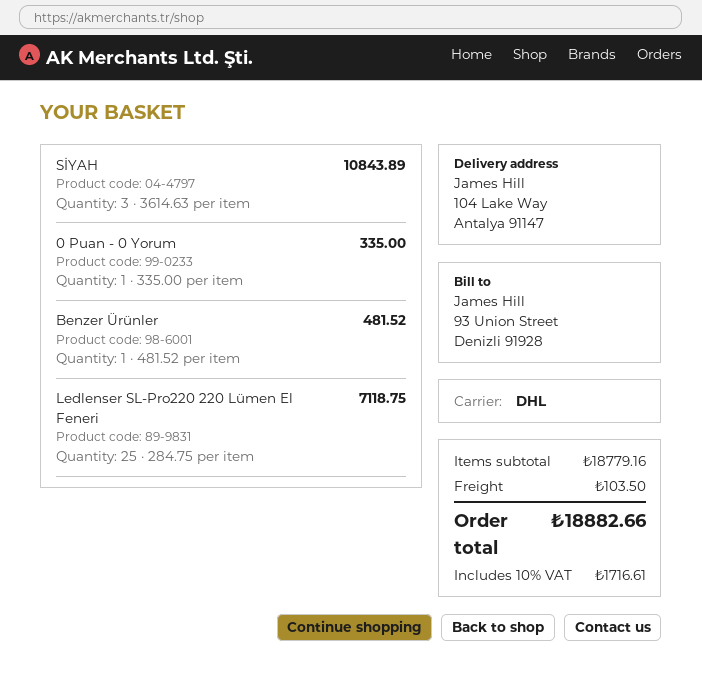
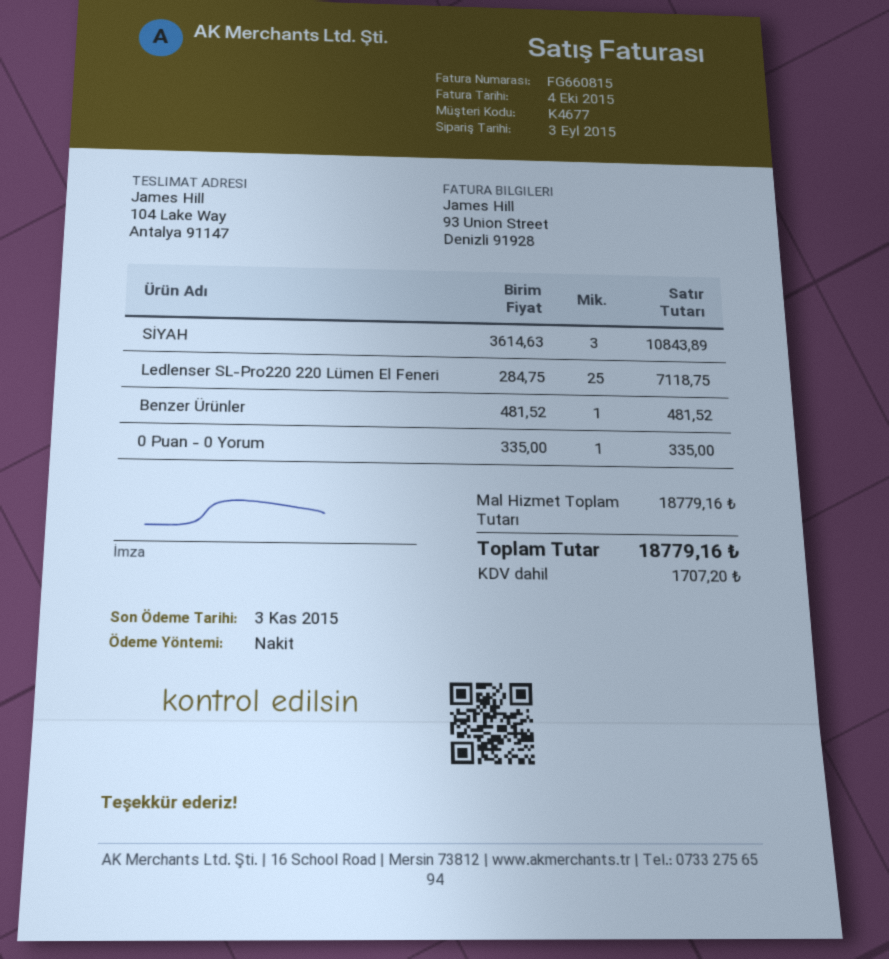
shipping: 103.50 -> none
tax: 1716.61 -> 1707.20
total: 18882.66 -> 18779.16

